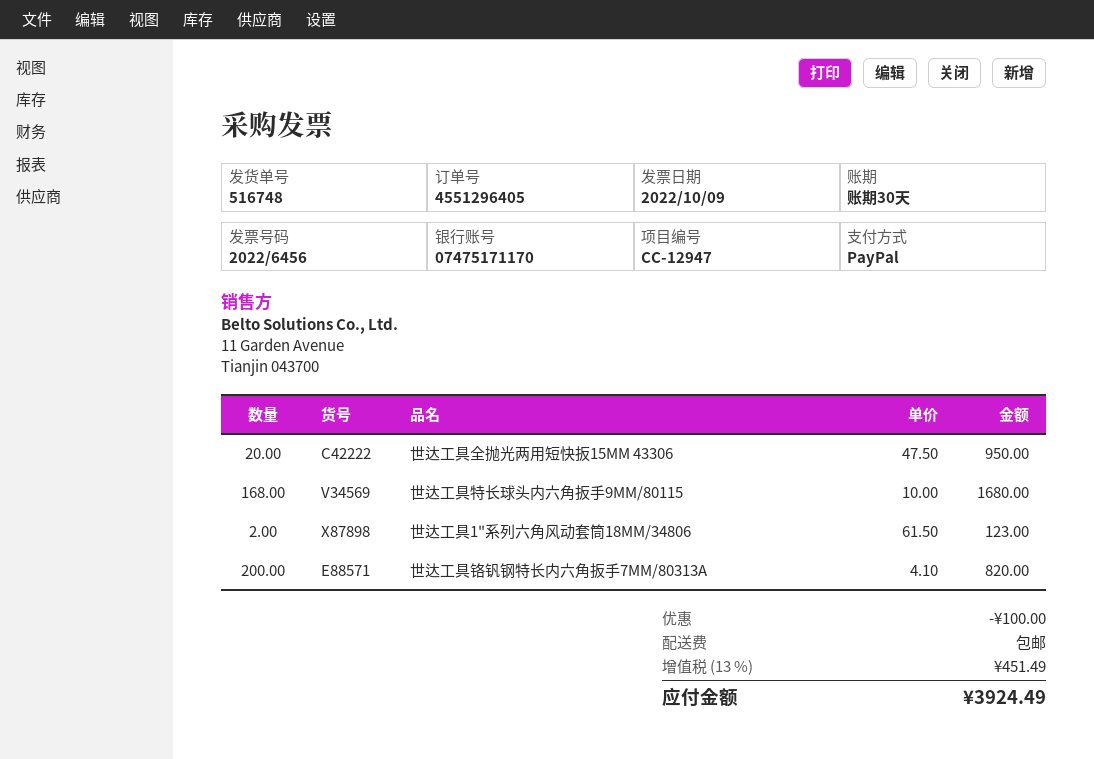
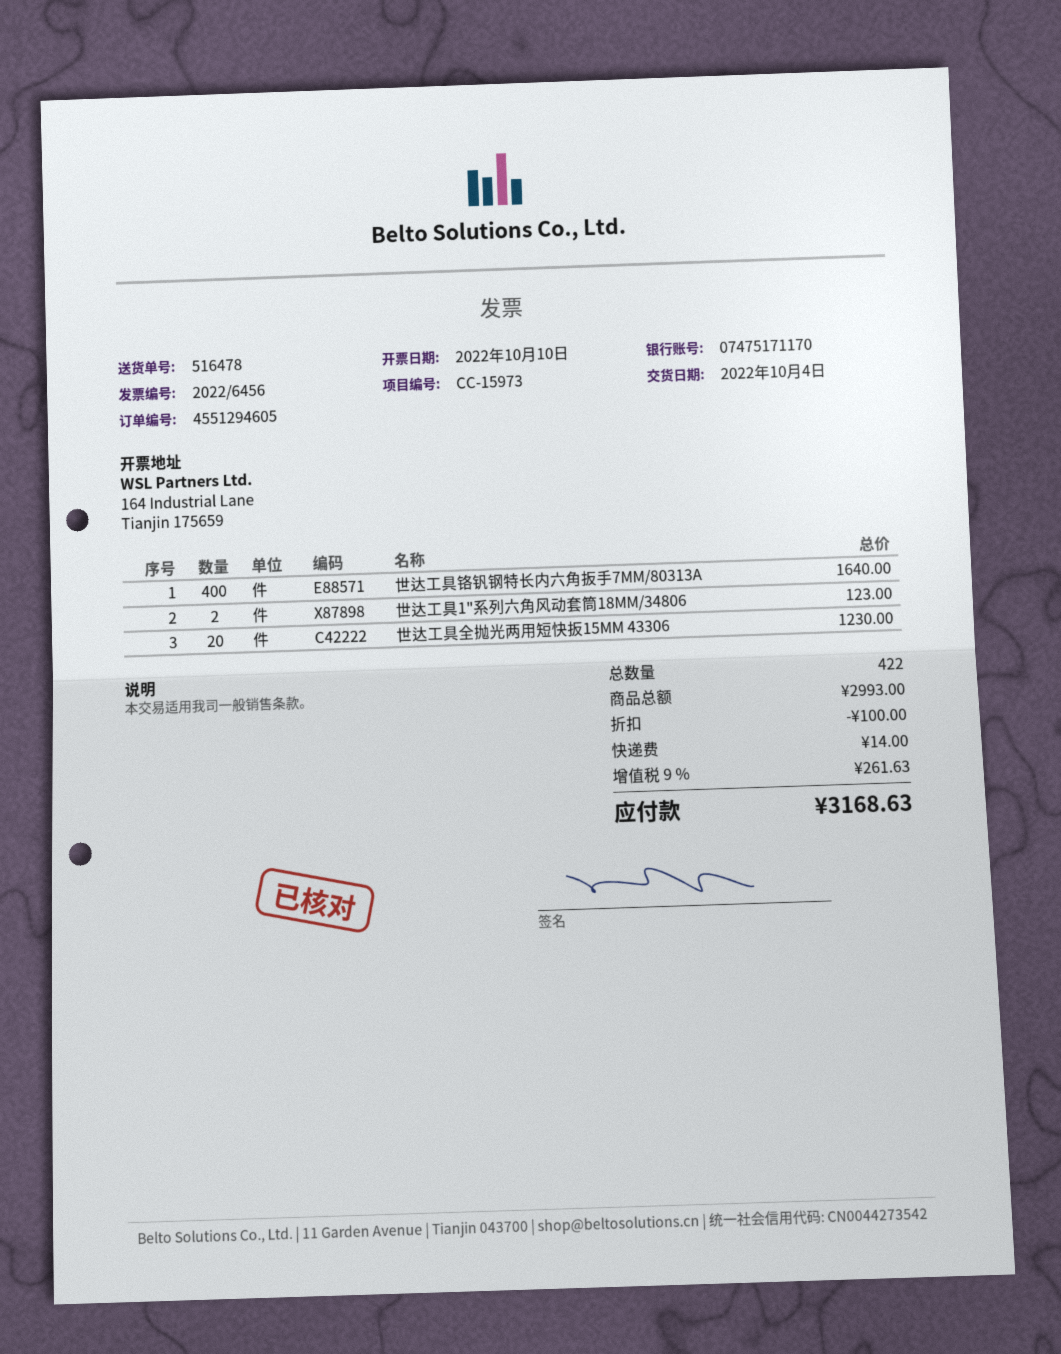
order number: 4551296405 -> 4551294605
delivery note number: 516748 -> 516478
invoice date: 2022-10-09 -> 2022-10-10
reference: CC-12947 -> CC-15973
世达工具全抛光两用短快扳15MM 43306: 20 for 950.00 -> 20 for 1230.00
世达工具特长球头内六角扳手9MM/80115: 168 for 1680.00 -> none
世达工具铬钒钢特长内六角扳手7MM/80313A: 200 for 820.00 -> 400 for 1640.00
shipping: 0.00 -> 14.00
tax: 13% = 451.49 -> 9% = 261.63
total: 3924.49 -> 3168.63

